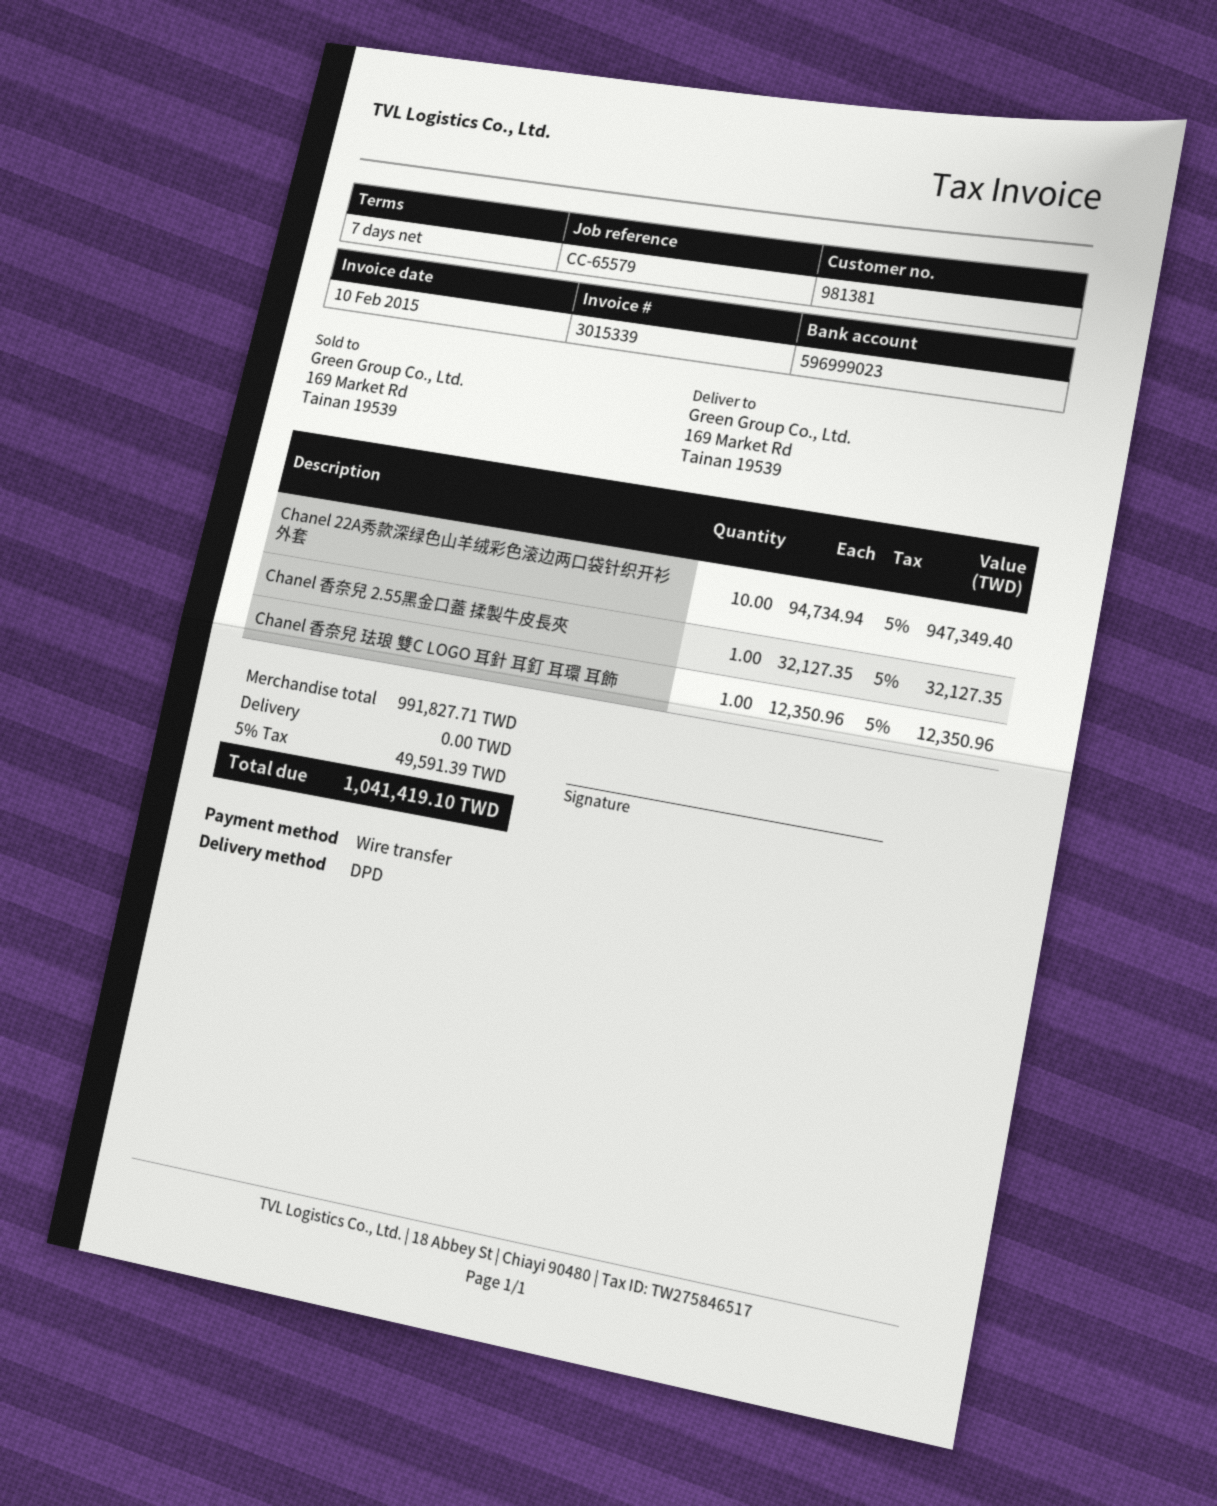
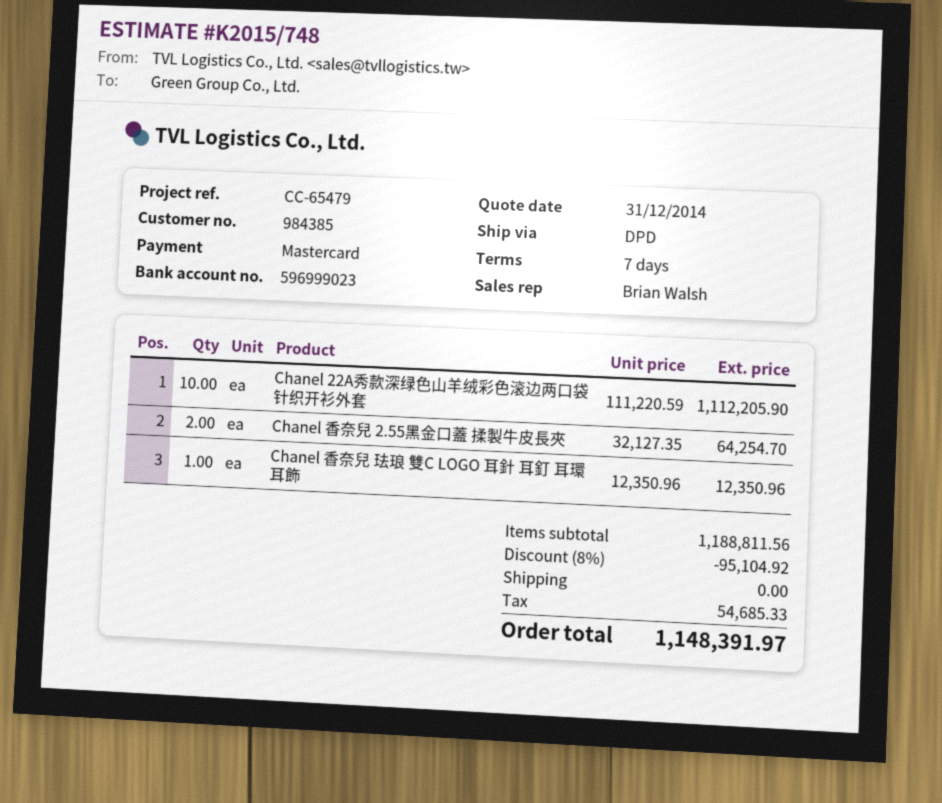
customer number: 981381 -> 984385
reference: CC-65579 -> CC-65479
payment method: bank transfer -> Mastercard
Chanel 22A秀款深绿色山羊绒彩色滚边两口袋针织开衫外套: 10 x 94734.94 = 947349.40 -> 10 x 111220.59 = 1112205.90
Chanel 香奈兒 2.55黑金口蓋 揉製牛皮長夾: 1 x 32127.35 = 32127.35 -> 2 x 32127.35 = 64254.70
subtotal: 991827.71 -> 1188811.56
discount: none -> 8% = 95104.92
tax: 49591.39 -> 54685.33
total: 1041419.10 -> 1148391.97

